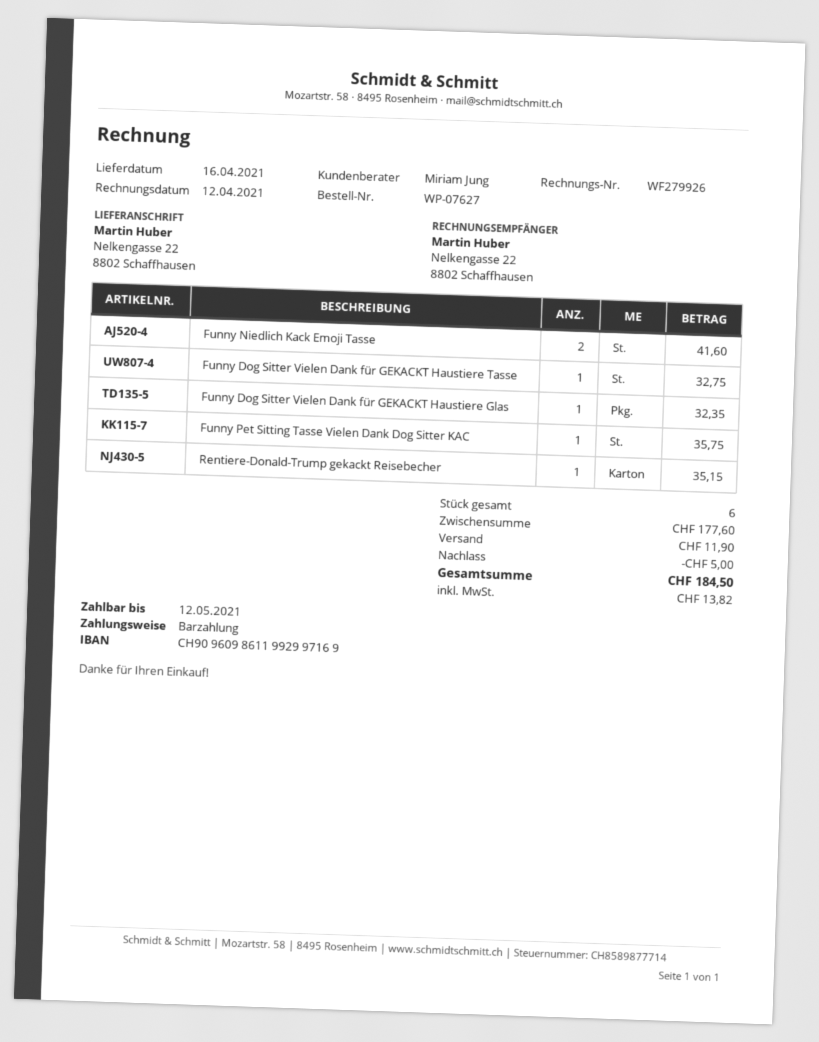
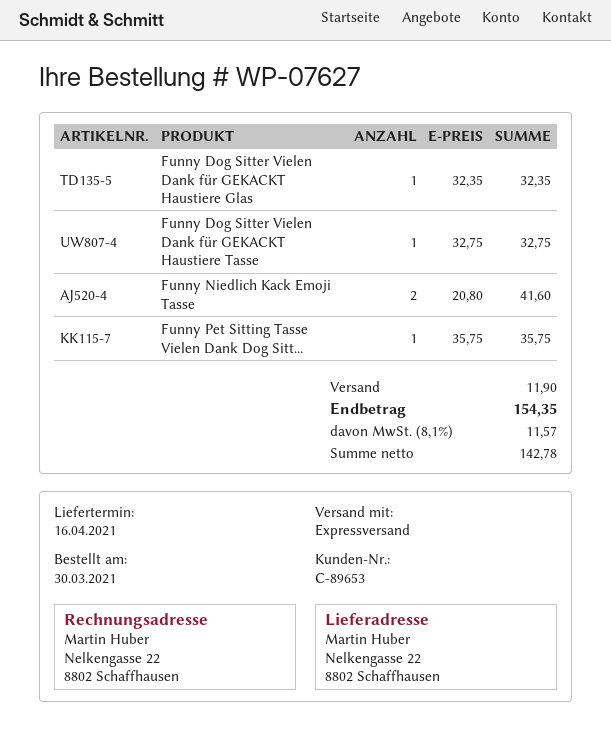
Rentiere-Donald-Trump gekackt Reisebecher: 1 for 35.15 -> none
discount: 5.00 -> none
tax: 13.82 -> 11.57
total: 184.50 -> 154.35

